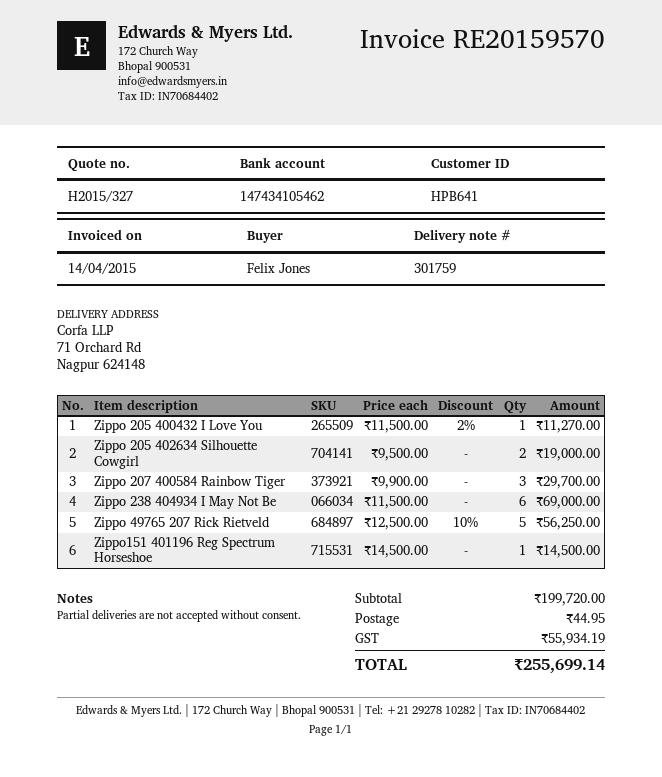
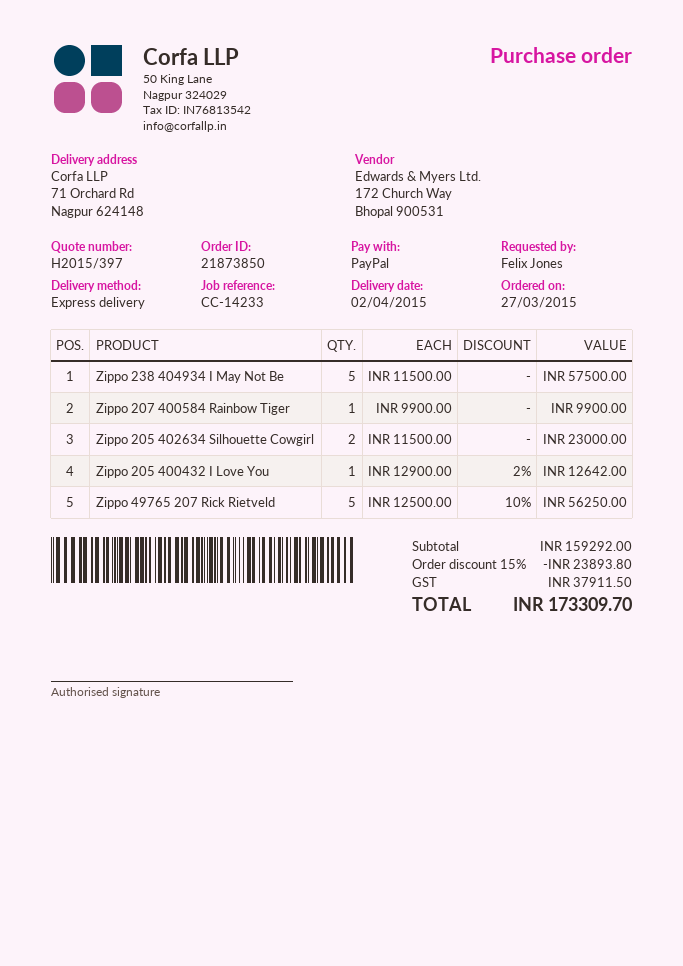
quote number: H2015/327 -> H2015/397
Zippo 205 400432 I Love You: 1 x 11500.00 - 2% = 11270.00 -> 1 x 12900.00 - 2% = 12642.00
Zippo 205 402634 Silhouette Cowgirl: 2 x 9500.00 = 19000.00 -> 2 x 11500.00 = 23000.00
Zippo 207 400584 Rainbow Tiger: 3 x 9900.00 = 29700.00 -> 1 x 9900.00 = 9900.00
Zippo 238 404934 I May Not Be: 6 x 11500.00 = 69000.00 -> 5 x 11500.00 = 57500.00
Zippo151 401196 Reg Spectrum Horseshoe: 1 x 14500.00 = 14500.00 -> none
subtotal: 199720.00 -> 159292.00
discount: none -> 15% = 23893.80
shipping: 44.95 -> none
tax: 55934.19 -> 37911.50
total: 255699.14 -> 173309.70

